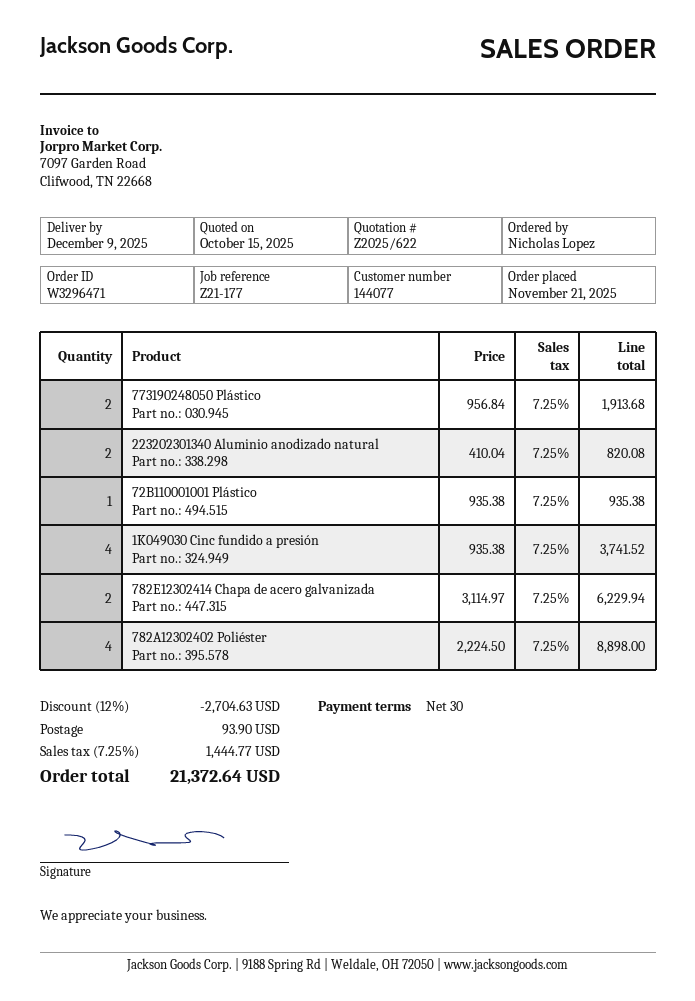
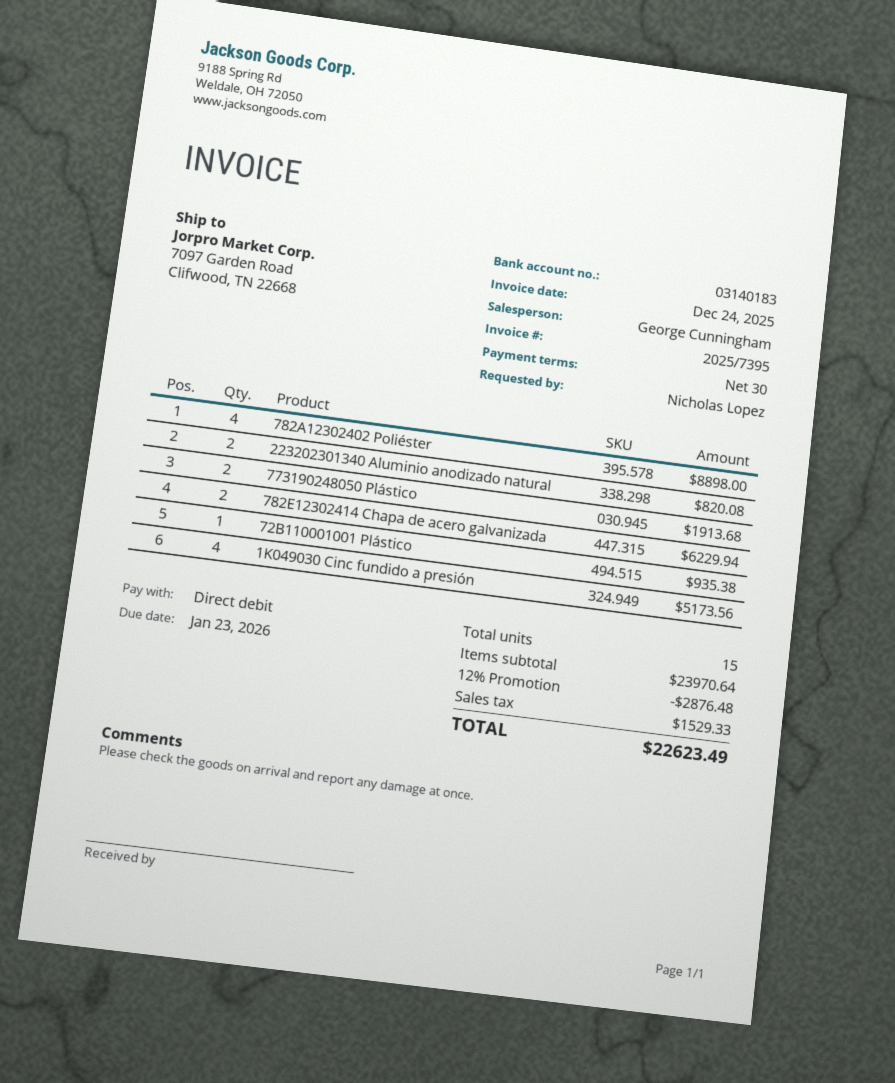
1K049030 Cinc fundido a presión: 4 for 3741.52 -> 4 for 5173.56
discount: 12% = 2704.63 -> 12% = 2876.48
shipping: 93.90 -> none
tax: 1444.77 -> 1529.33
total: 21372.64 -> 22623.49

